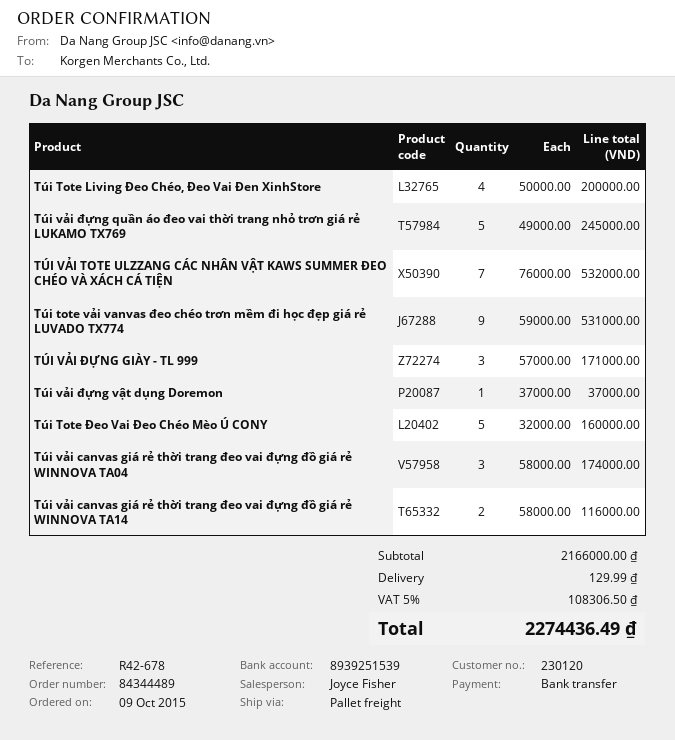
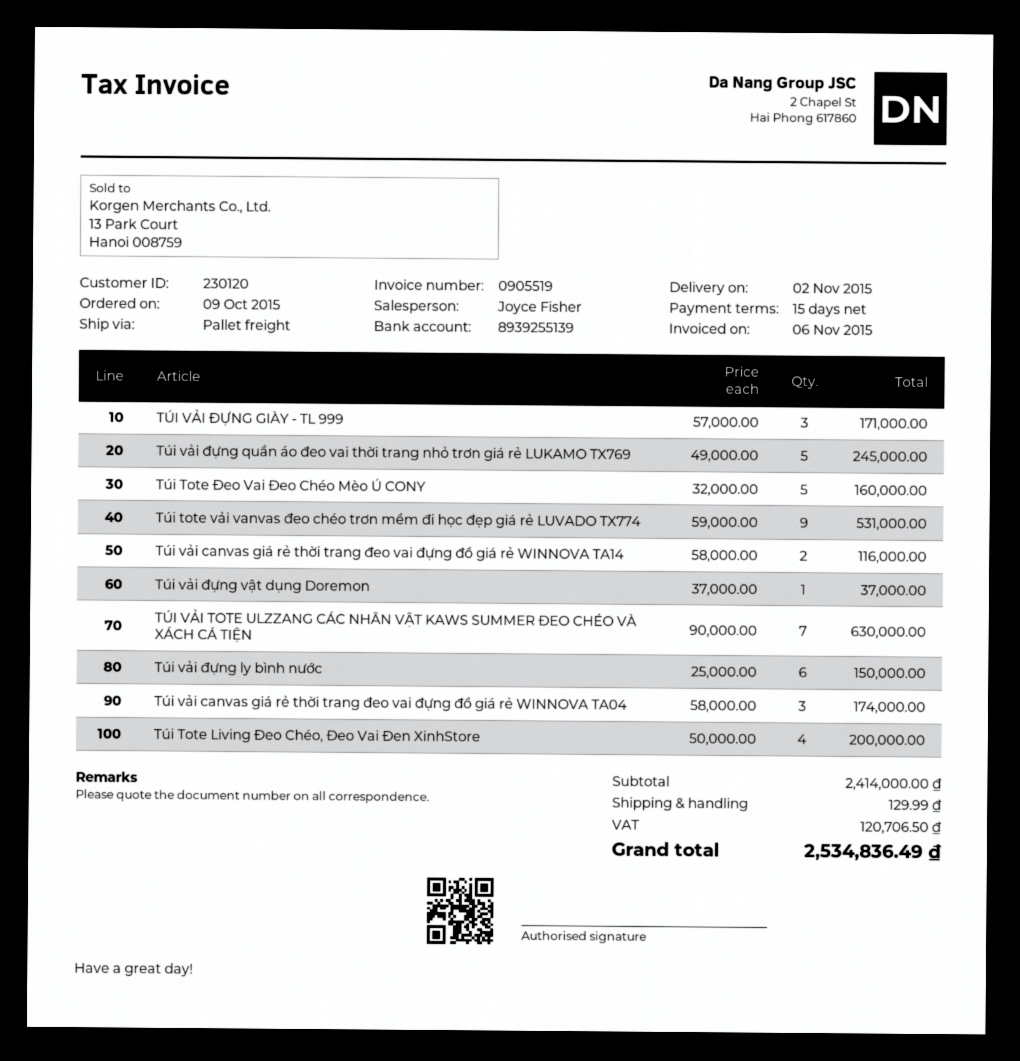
bank account: 8939251539 -> 8939255139
TÚI VẢI TOTE ULZZANG CÁC NHÂN VẬT KAWS SUMMER ĐEO CHÉO VÀ XÁCH CÁ TIỆN: 7 x 76000.00 = 532000.00 -> 7 x 90000.00 = 630000.00
Túi vải đựng ly bình nước: none -> 6 x 25000.00 = 150000.00
subtotal: 2166000.00 -> 2414000.00
tax: 108306.50 -> 120706.50
total: 2274436.49 -> 2534836.49

